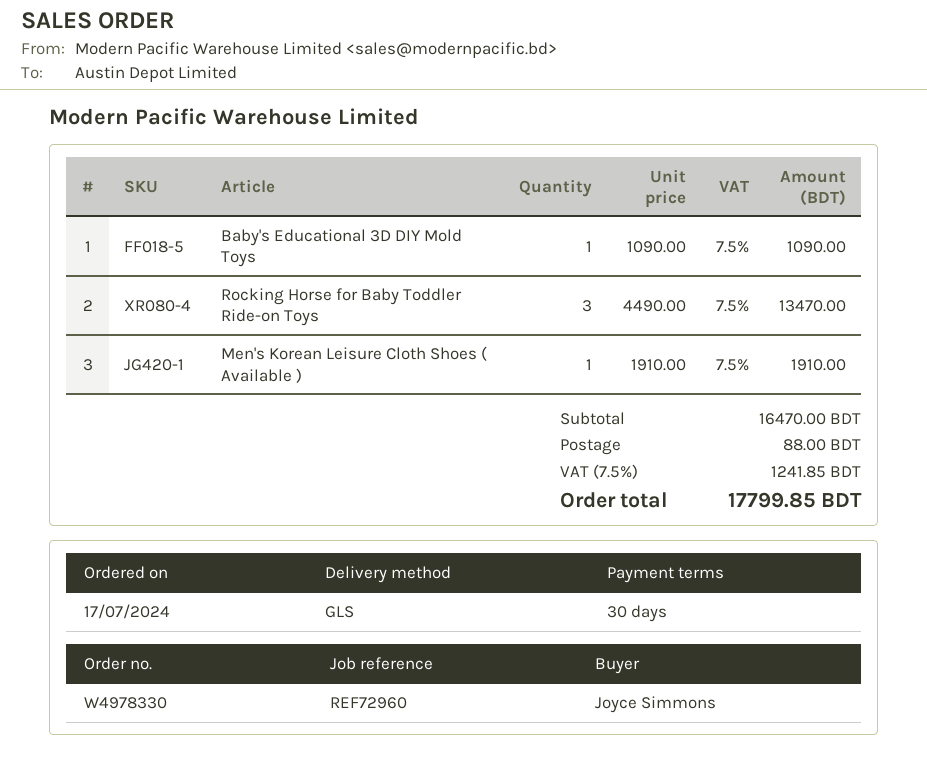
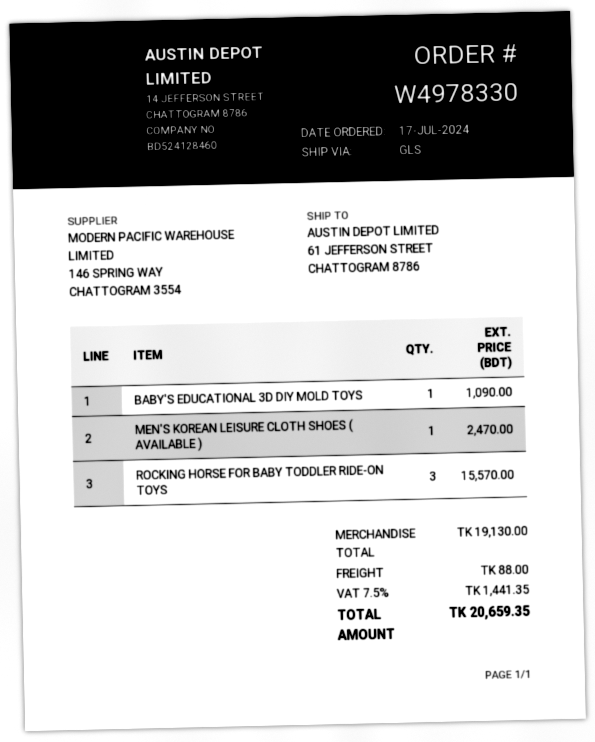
Rocking Horse for Baby Toddler Ride-on Toys: 3 for 13470.00 -> 3 for 15570.00
Men's Korean Leisure Cloth Shoes ( Available ): 1 for 1910.00 -> 1 for 2470.00
subtotal: 16470.00 -> 19130.00
tax: 7.5% = 1241.85 -> 7.5% = 1441.35
total: 17799.85 -> 20659.35

